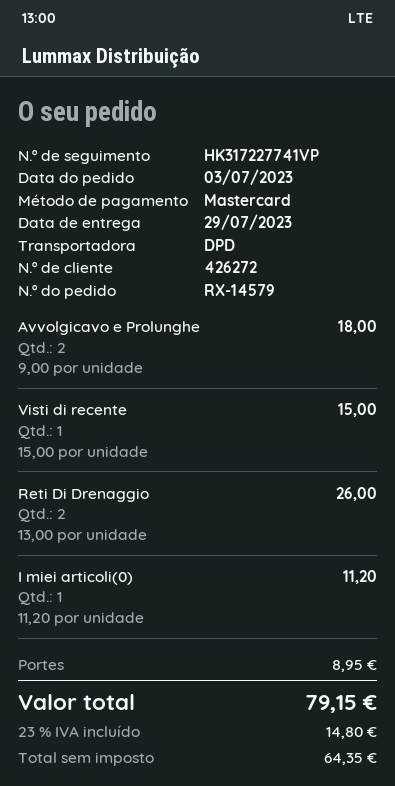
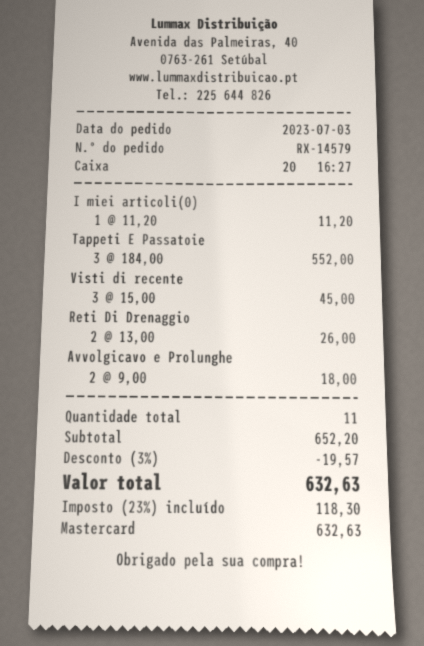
Visti di recente: 1 x 15.00 = 15.00 -> 3 x 15.00 = 45.00
Tappeti E Passatoie: none -> 3 x 184.00 = 552.00
discount: none -> 3% = 19.57
shipping: 8.95 -> none
tax: 23% = 14.80 -> 23% = 118.30
total: 79.15 -> 632.63

